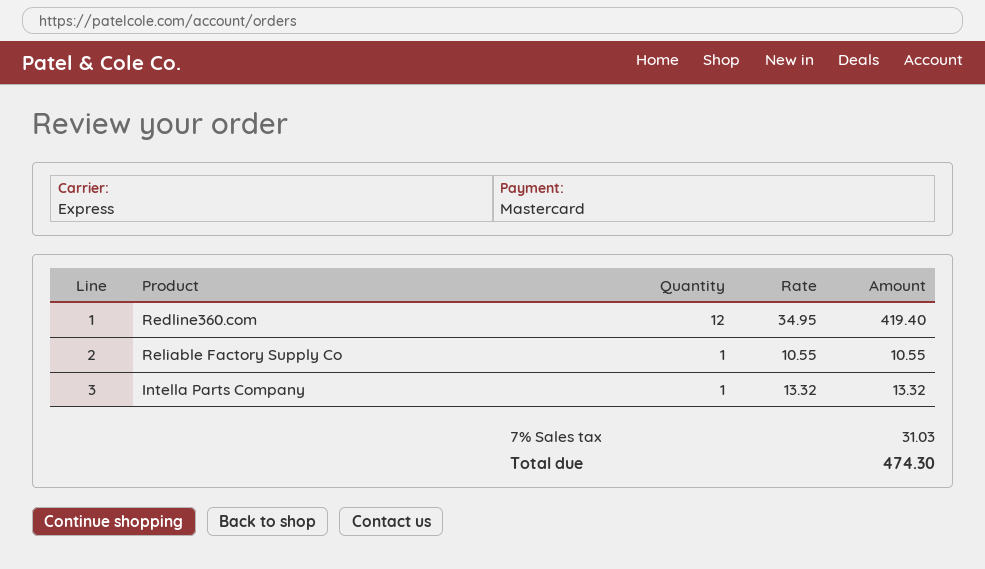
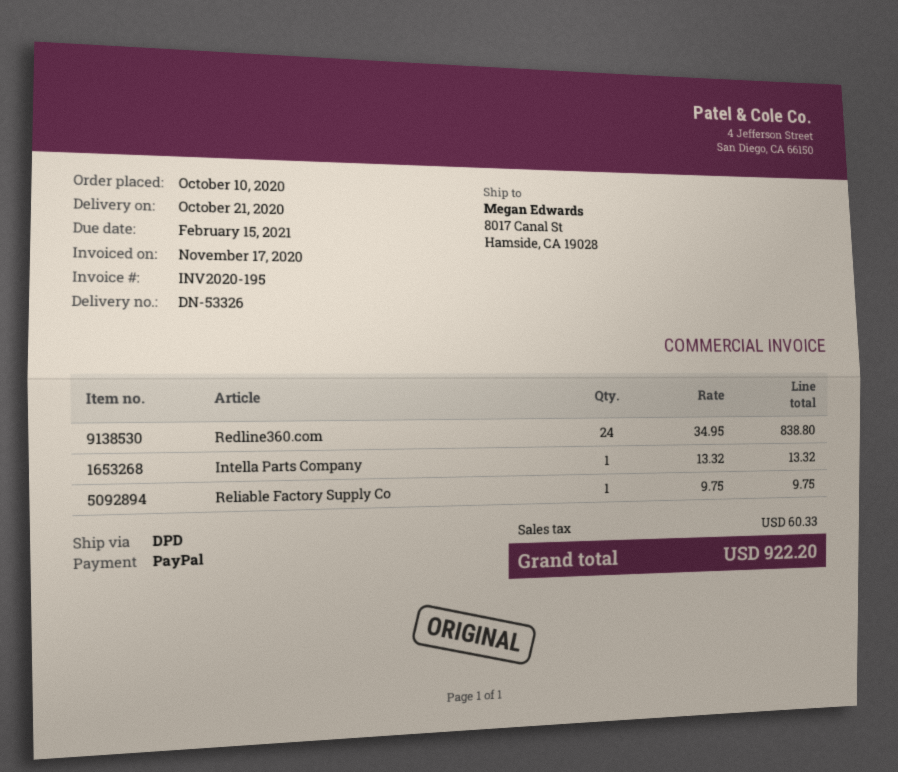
payment method: Mastercard -> PayPal
shipping method: express -> DPD
Redline360.com: 12 x 34.95 = 419.40 -> 24 x 34.95 = 838.80
Reliable Factory Supply Co: 1 x 10.55 = 10.55 -> 1 x 9.75 = 9.75
tax: 31.03 -> 60.33
total: 474.30 -> 922.20

